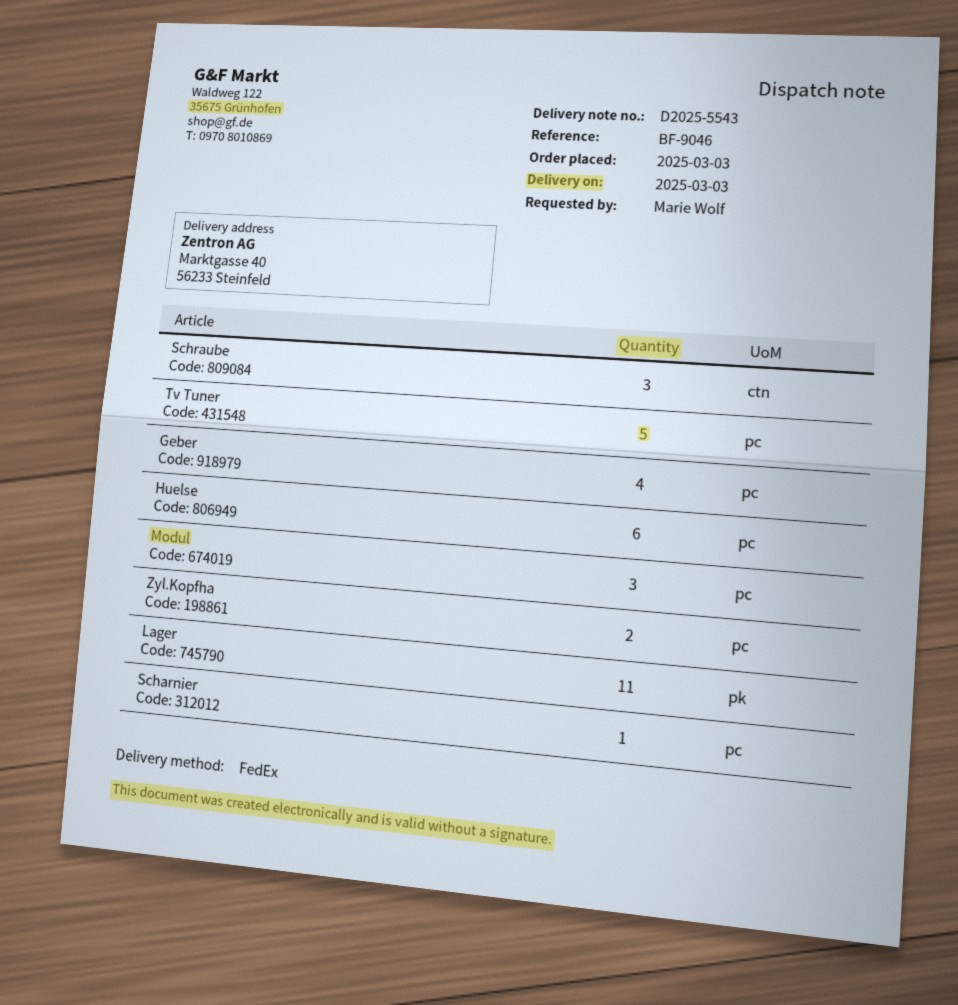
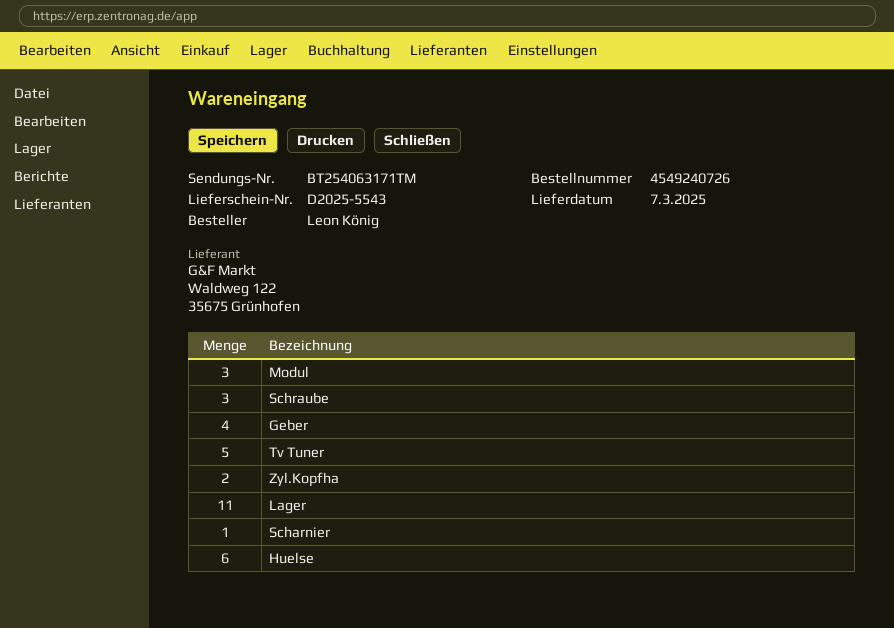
delivery date: 2025-03-03 -> 2025-03-07
ordered by: Marie Wolf -> Leon König

